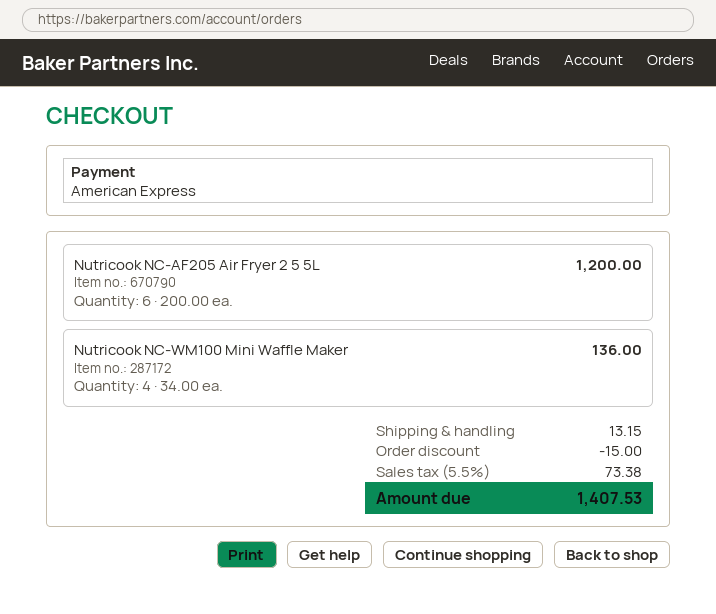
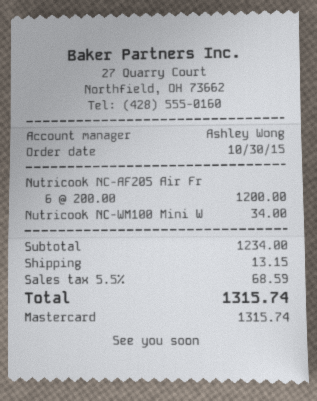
payment method: American Express -> Mastercard
Nutricook NC-WM100 Mini Waffle Maker: 4 x 34.00 = 136.00 -> 1 x 34.00 = 34.00
discount: 15.00 -> none
tax: 5.5% = 73.38 -> 5.5% = 68.59
total: 1407.53 -> 1315.74

